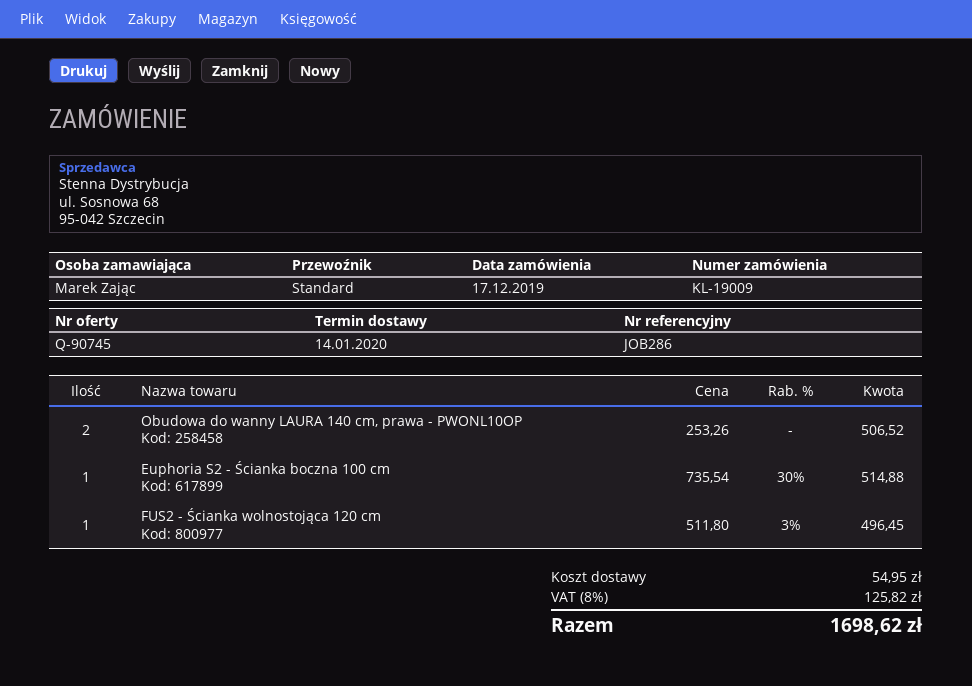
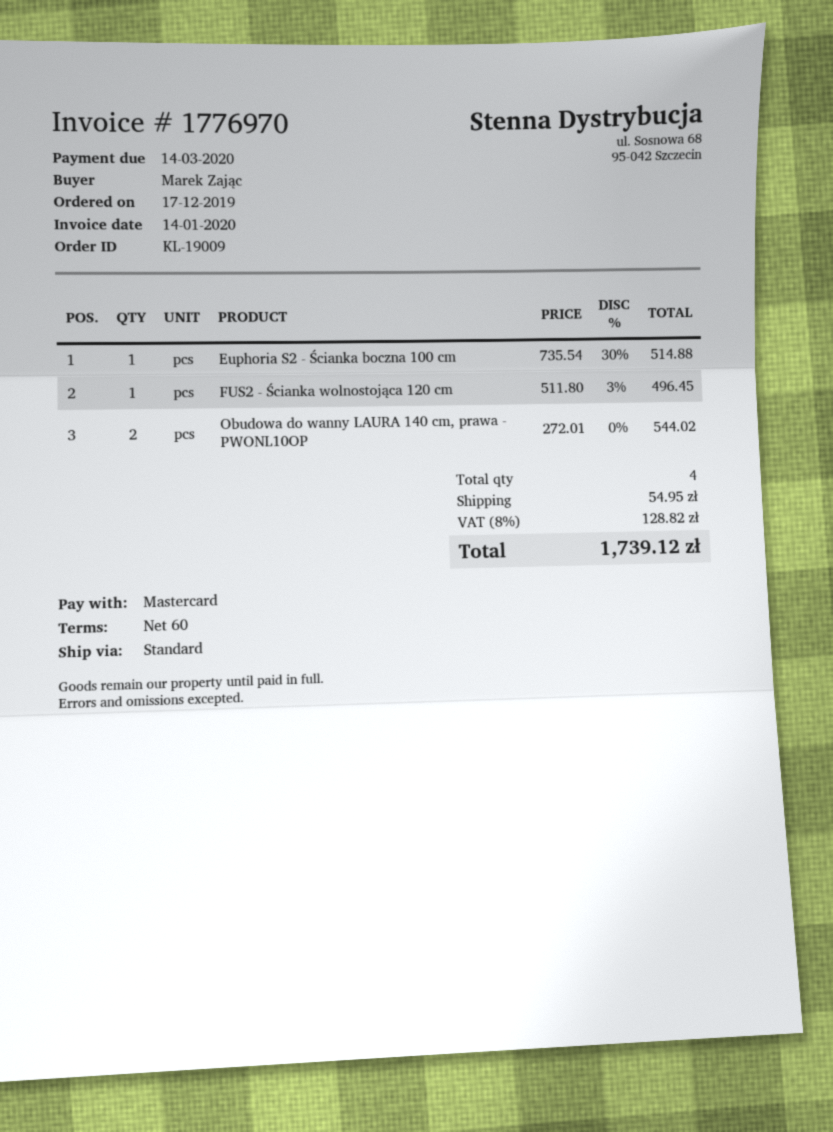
Obudowa do wanny LAURA 140 cm, prawa - PWONL10OP: 2 x 253.26 = 506.52 -> 2 x 272.01 = 544.02
tax: 8% = 125.82 -> 8% = 128.82
total: 1698.62 -> 1739.12

